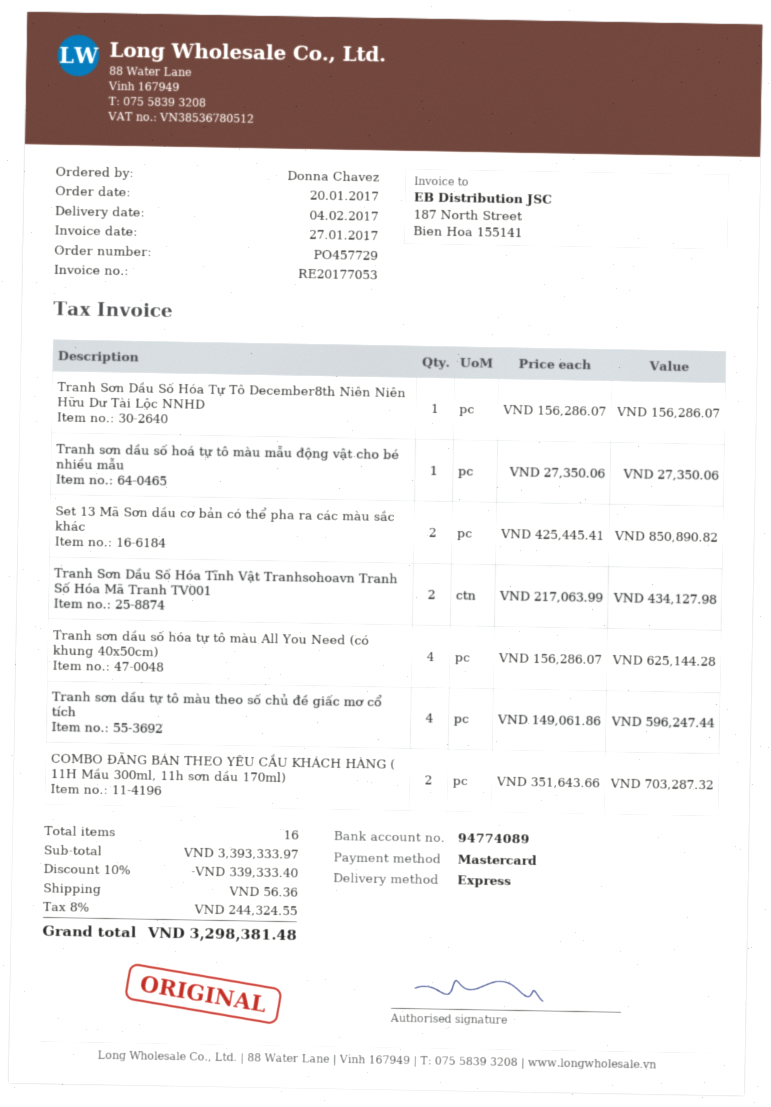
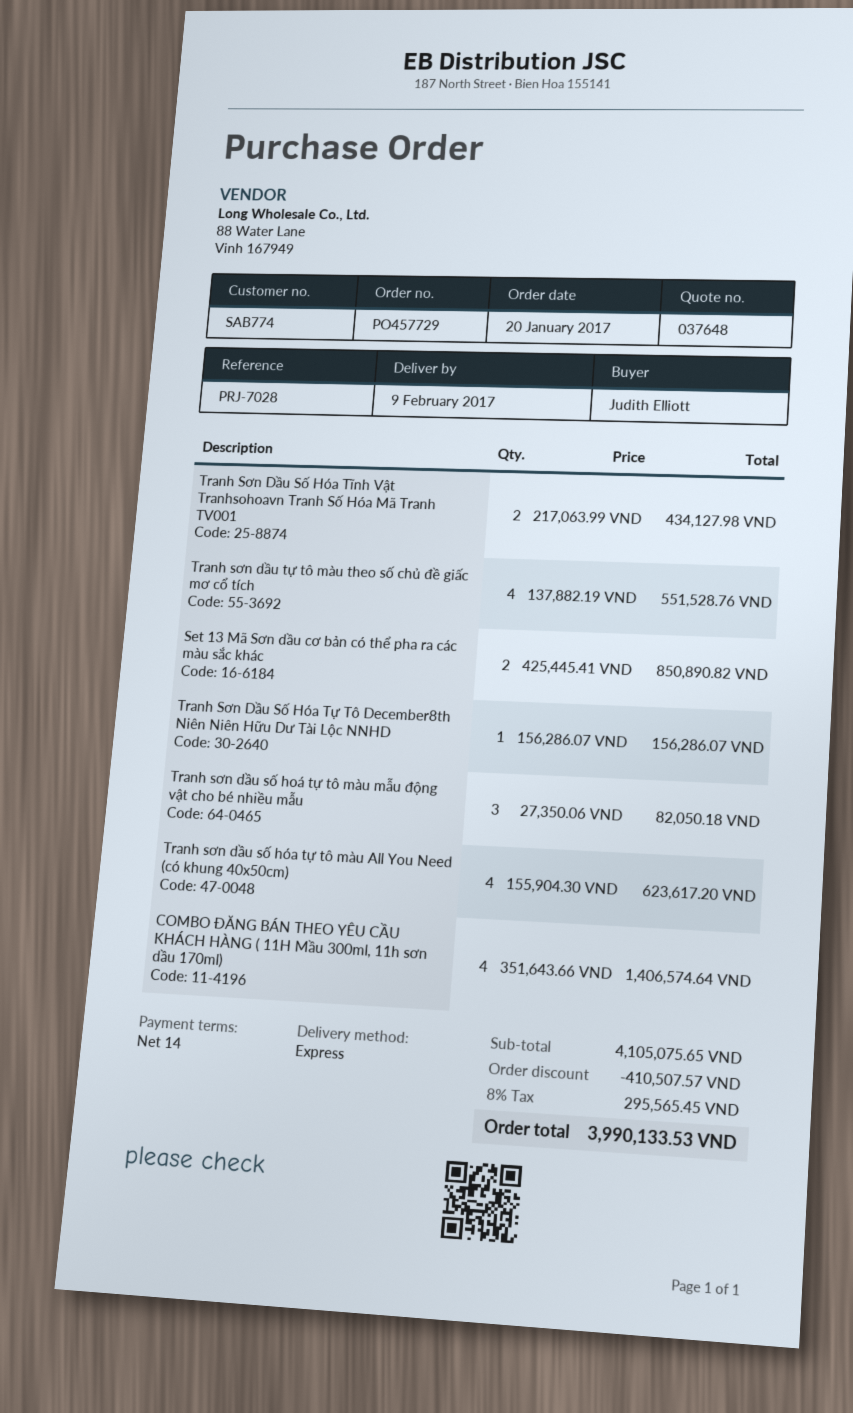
delivery date: 2017-02-04 -> 2017-02-09
ordered by: Donna Chavez -> Judith Elliott
Tranh sơn dầu số hoá tự tô màu mẫu động vật cho bé nhiều mẫu: 1 x 27350.06 = 27350.06 -> 3 x 27350.06 = 82050.18
Tranh sơn dầu số hóa tự tô màu All You Need (có khung 40x50cm): 4 x 156286.07 = 625144.28 -> 4 x 155904.30 = 623617.20
Tranh sơn dầu tự tô màu theo số chủ đề giấc mơ cổ tích: 4 x 149061.86 = 596247.44 -> 4 x 137882.19 = 551528.76
COMBO ĐĂNG BÁN THEO YÊU CẦU KHÁCH HÀNG ( 11H Mầu 300ml, 11h sơn dầu 170ml): 2 x 351643.66 = 703287.32 -> 4 x 351643.66 = 1406574.64
subtotal: 3393333.97 -> 4105075.65
discount: 339333.40 -> 410507.57
shipping: 56.36 -> none
tax: 8% = 244324.55 -> 8% = 295565.45
total: 3298381.48 -> 3990133.53

